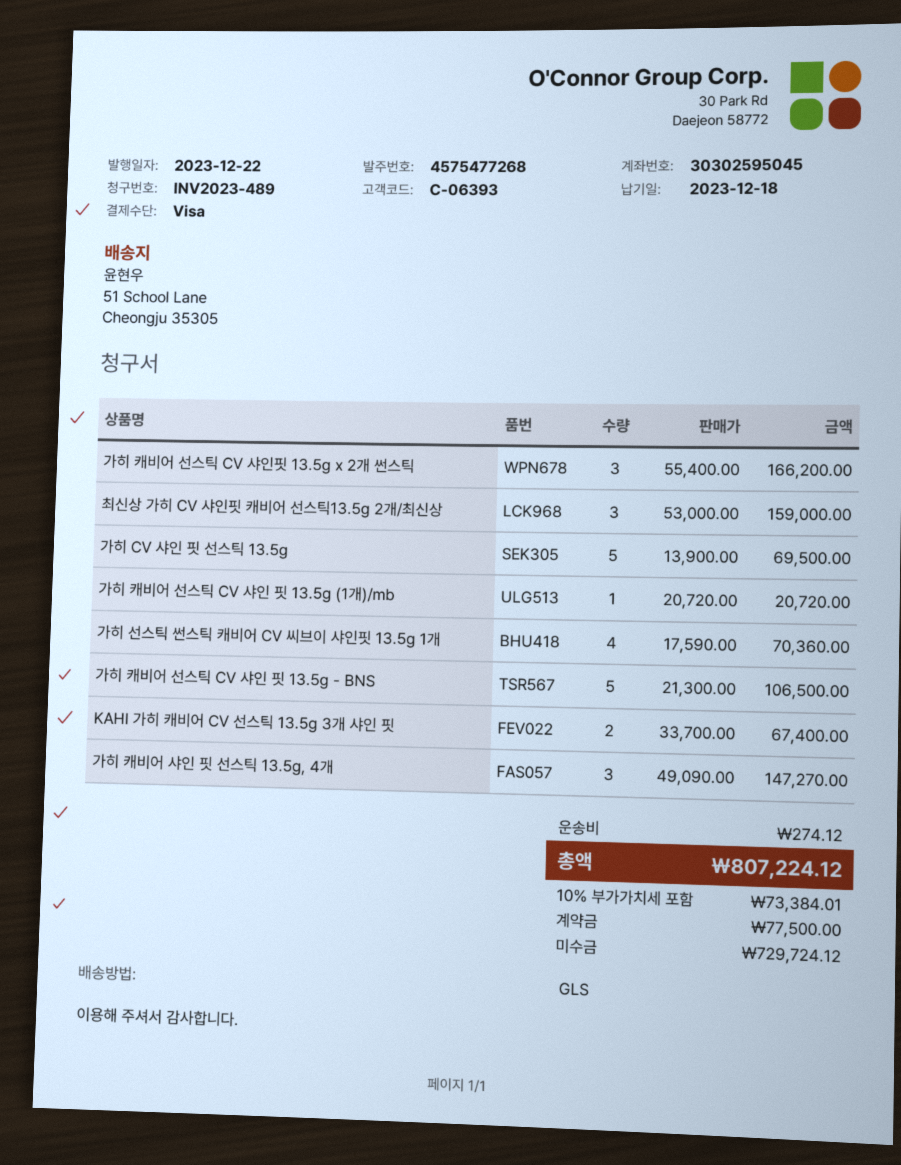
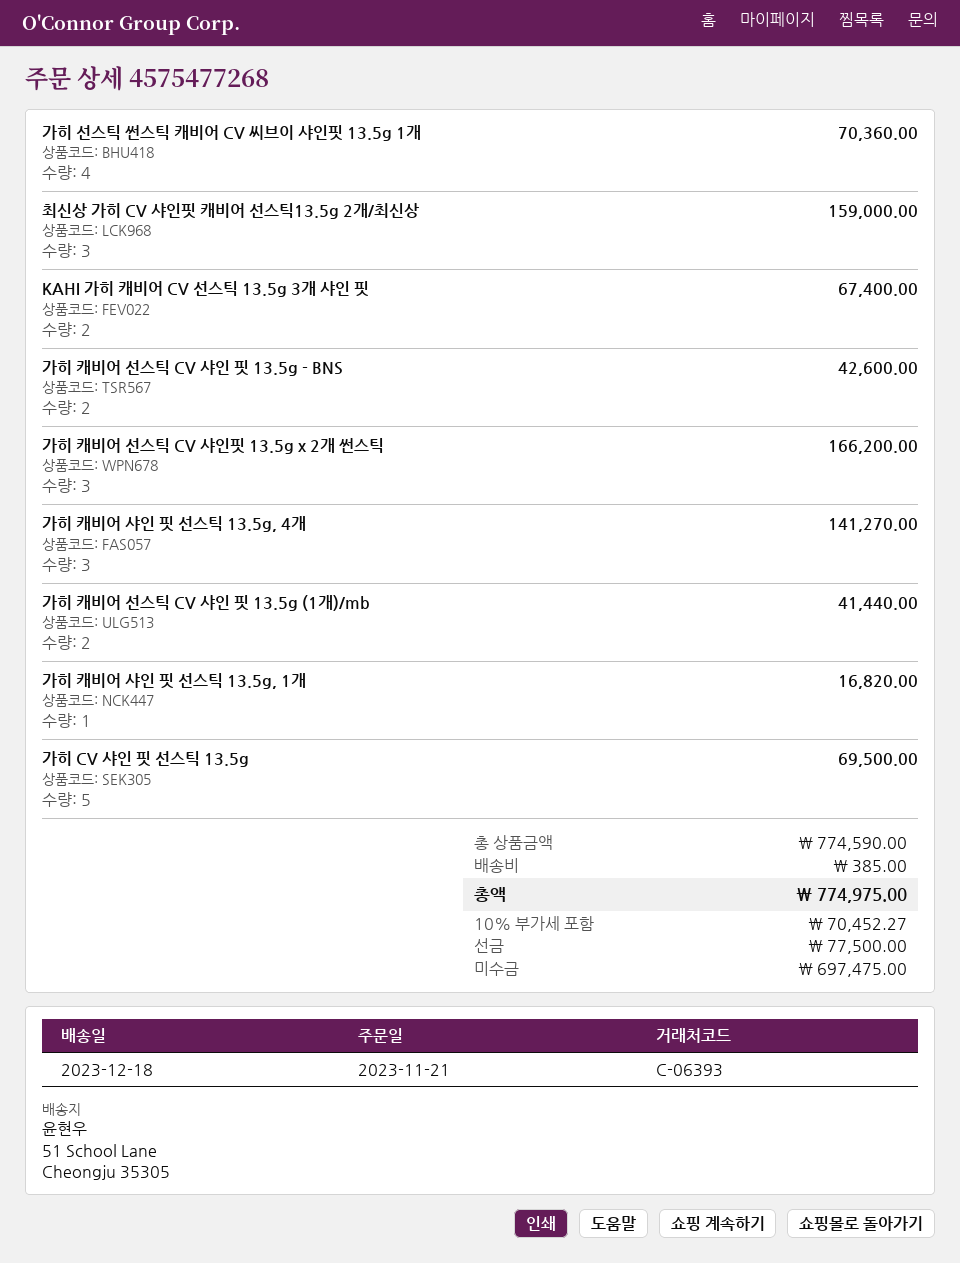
가히 캐비어 선스틱 CV 샤인 핏 13.5g (1개)/mb: 1 for 20720.00 -> 2 for 41440.00
가히 캐비어 선스틱 CV 샤인 핏 13.5g - BNS: 5 for 106500.00 -> 2 for 42600.00
가히 캐비어 샤인 핏 선스틱 13.5g, 4개: 3 for 147270.00 -> 3 for 141270.00
가히 캐비어 샤인 핏 선스틱 13.5g, 1개: none -> 1 for 16820.00
shipping: 274.12 -> 385.00
tax: 10% = 73384.01 -> 10% = 70452.27
total: 807224.12 -> 774975.00
balance: 729724.12 -> 697475.00

